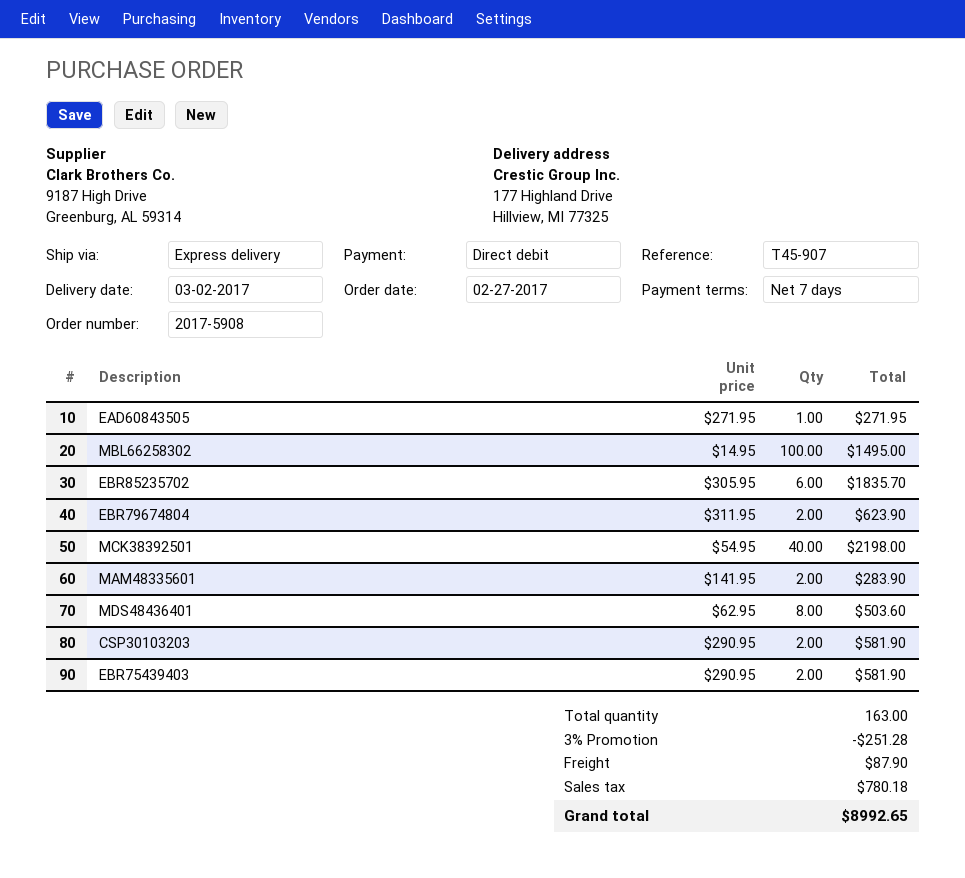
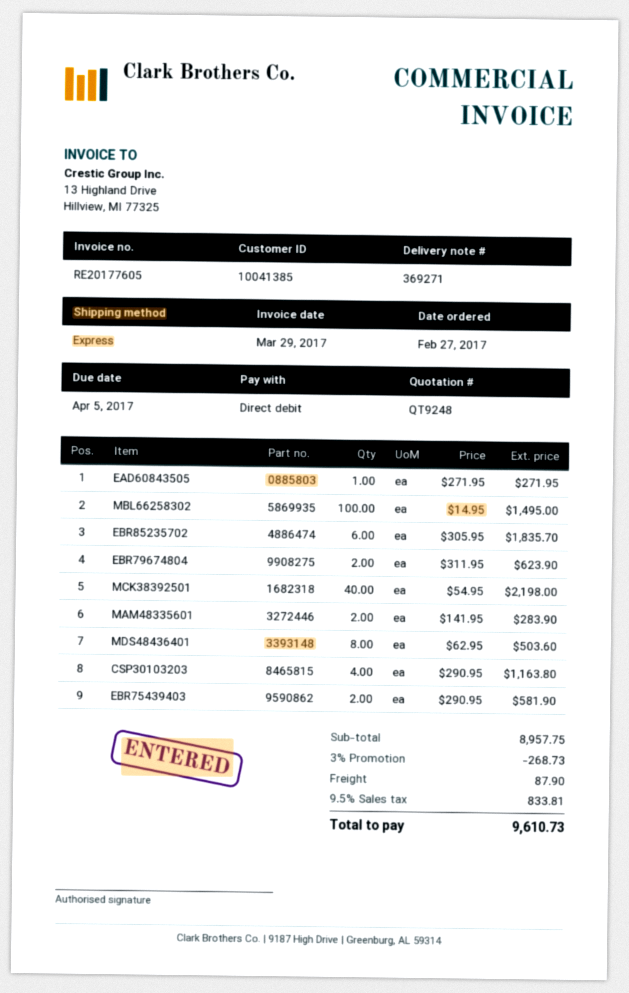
CSP30103203: 2 x 290.95 = 581.90 -> 4 x 290.95 = 1163.80
discount: 3% = 251.28 -> 3% = 268.73
tax: 780.18 -> 833.81
total: 8992.65 -> 9610.73

